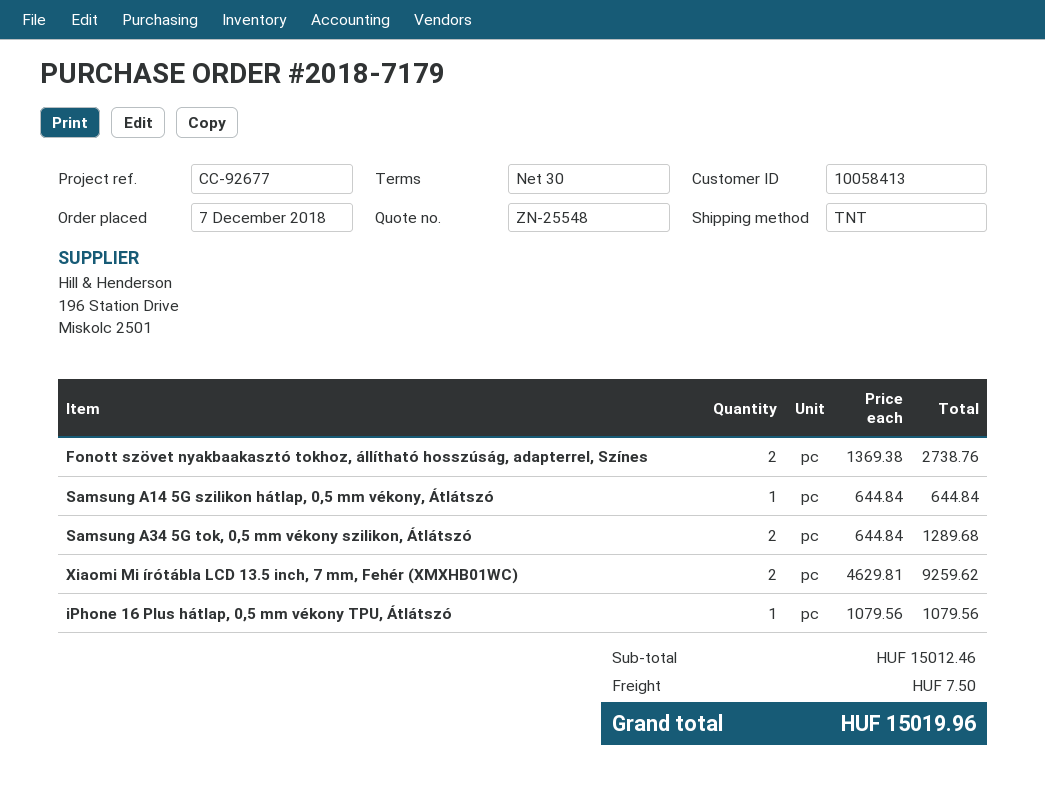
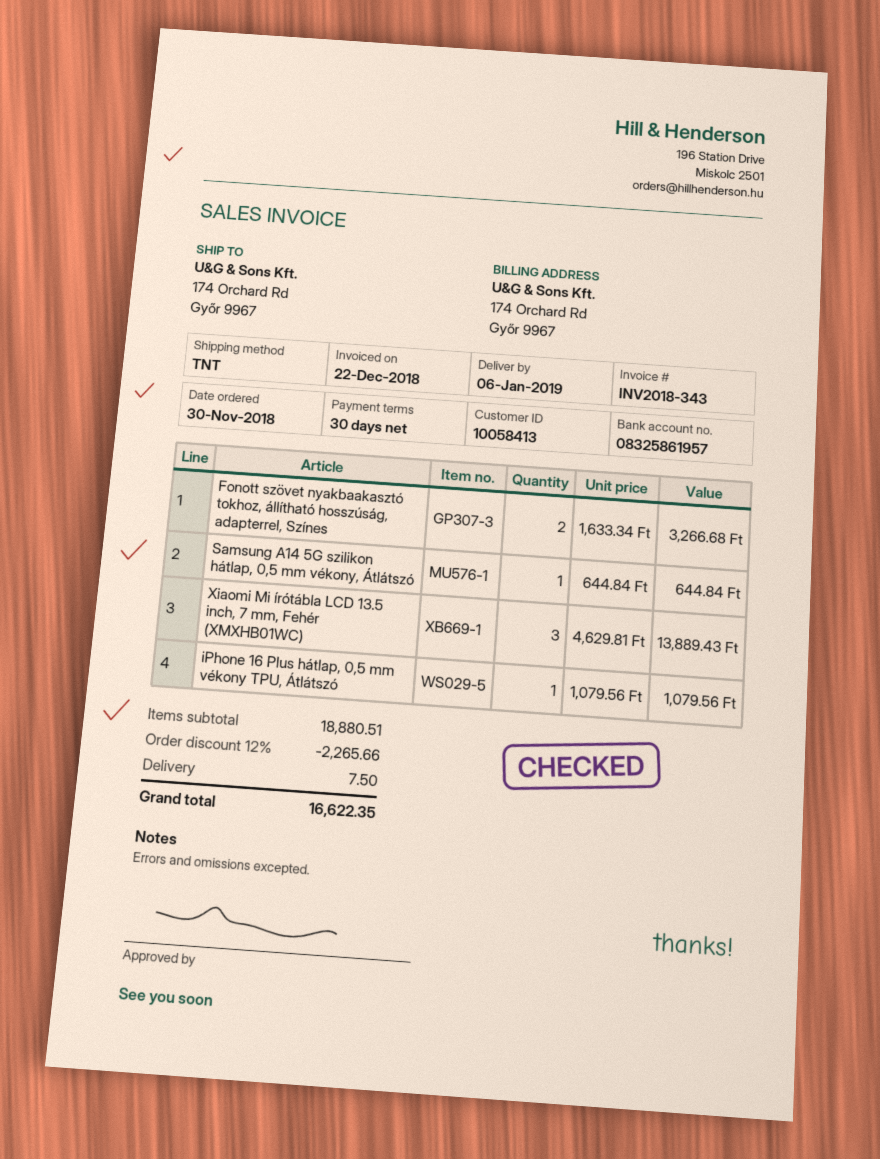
order date: 2018-12-07 -> 2018-11-30
Fonott szövet nyakbaakasztó tokhoz, állítható hosszúság, adapterrel, Színes: 2 x 1369.38 = 2738.76 -> 2 x 1633.34 = 3266.68
Samsung A34 5G tok, 0,5 mm vékony szilikon, Átlátszó: 2 x 644.84 = 1289.68 -> none
Xiaomi Mi írótábla LCD 13.5 inch, 7 mm, Fehér (XMXHB01WC): 2 x 4629.81 = 9259.62 -> 3 x 4629.81 = 13889.43
subtotal: 15012.46 -> 18880.51
discount: none -> 12% = 2265.66
total: 15019.96 -> 16622.35

